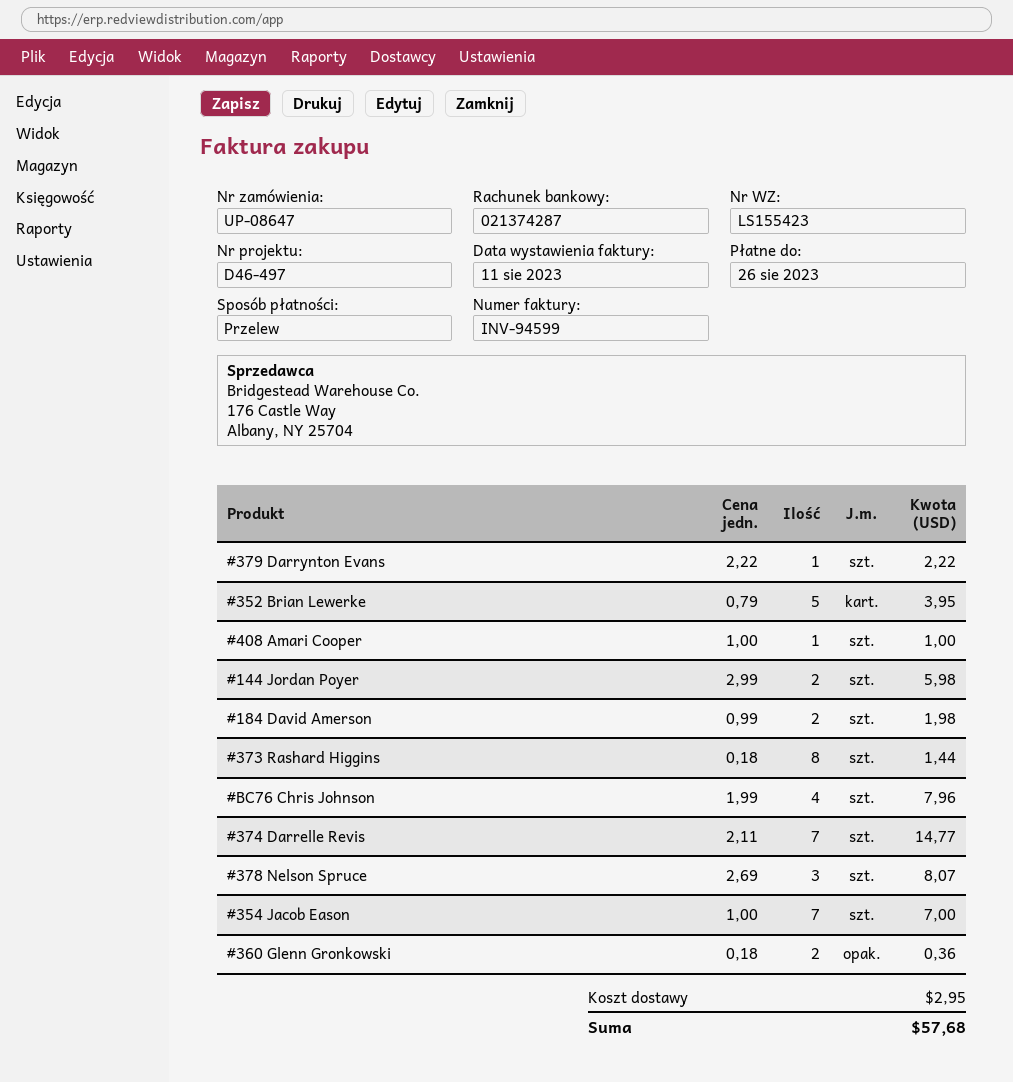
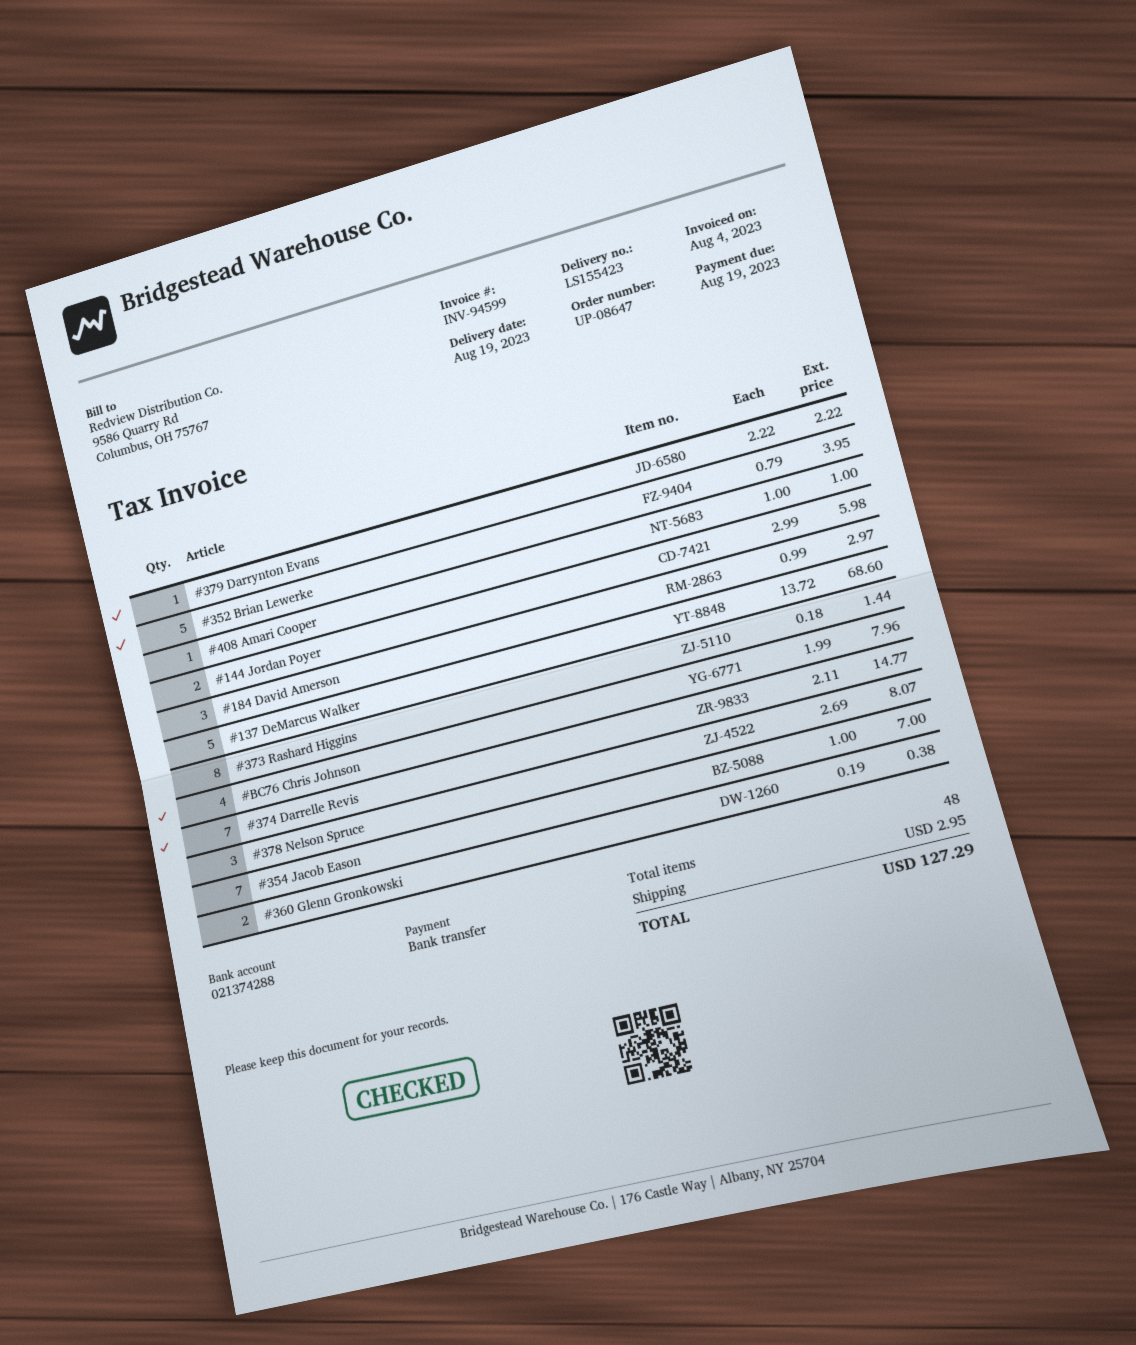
invoice date: 2023-08-11 -> 2023-08-04
due date: 2023-08-26 -> 2023-08-19
bank account: 021374287 -> 021374288
#184 David Amerson: 2 x 0.99 = 1.98 -> 3 x 0.99 = 2.97
#360 Glenn Gronkowski: 2 x 0.18 = 0.36 -> 2 x 0.19 = 0.38
#137 DeMarcus Walker: none -> 5 x 13.72 = 68.60
total: 57.68 -> 127.29

